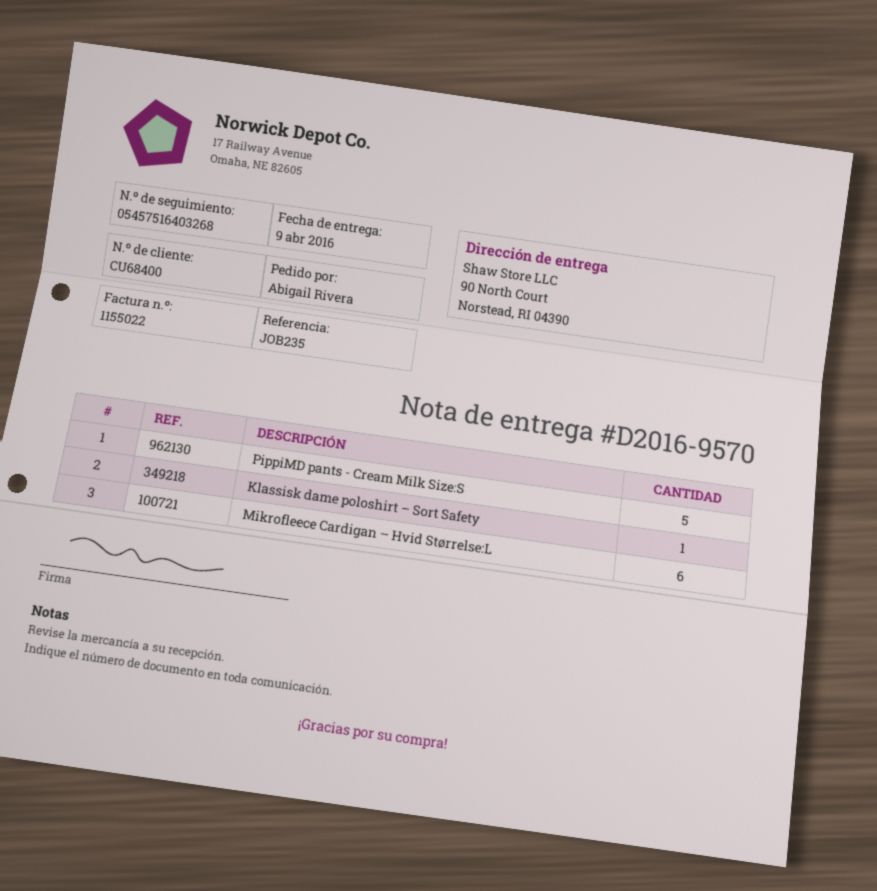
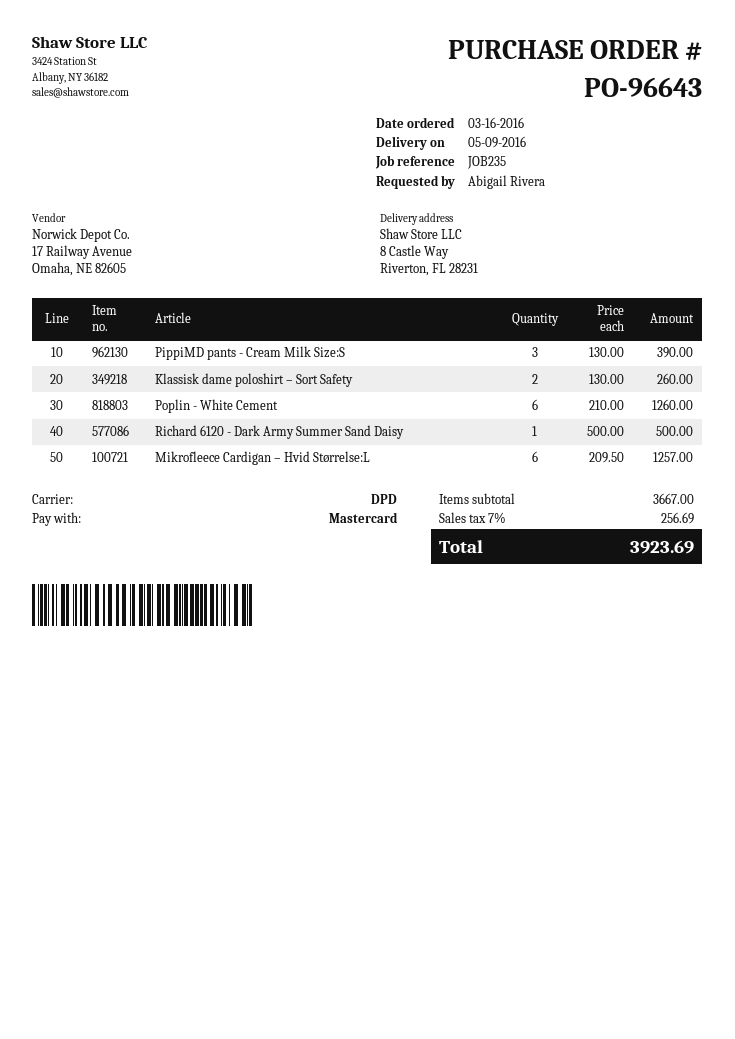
delivery date: 2016-04-09 -> 2016-05-09
ship to: 90 North Court, Norstead, RI 04390 -> 8 Castle Way, Riverton, FL 28231
PippiMD pants - Cream Milk Size:S: 5 -> 3
Klassisk dame poloshirt – Sort Safety: 1 -> 2
Poplin - White Cement: none -> 6
Richard 6120 - Dark Army Summer Sand Daisy: none -> 1

